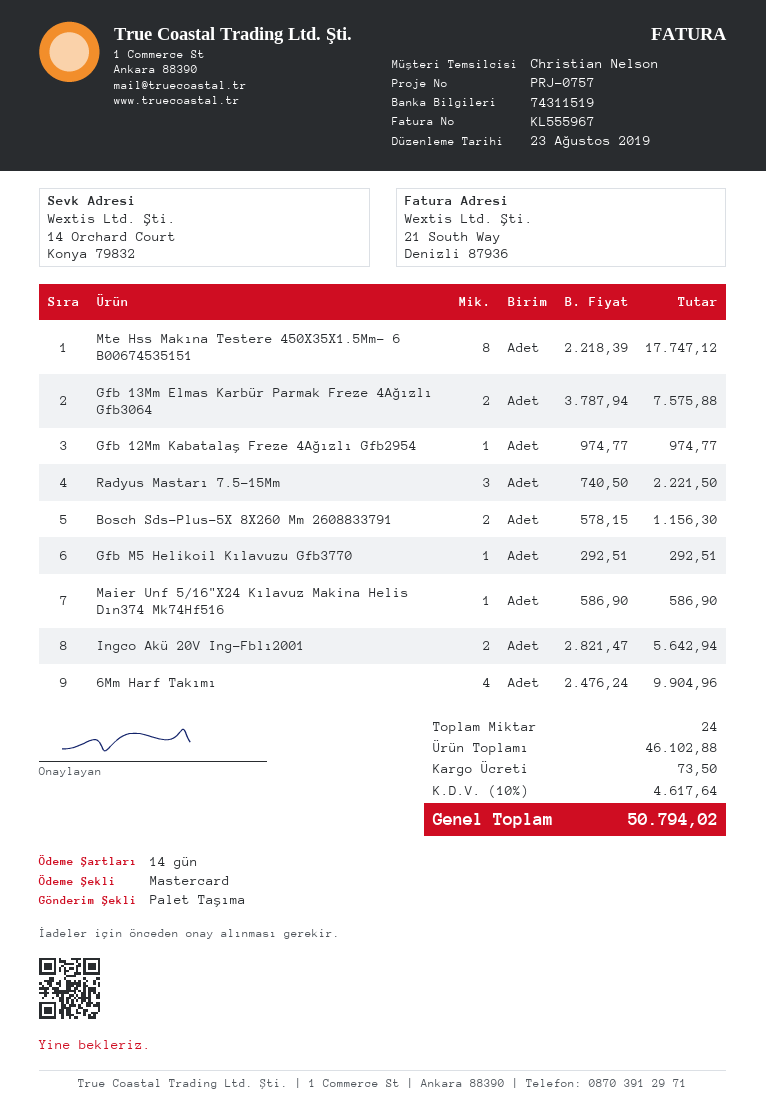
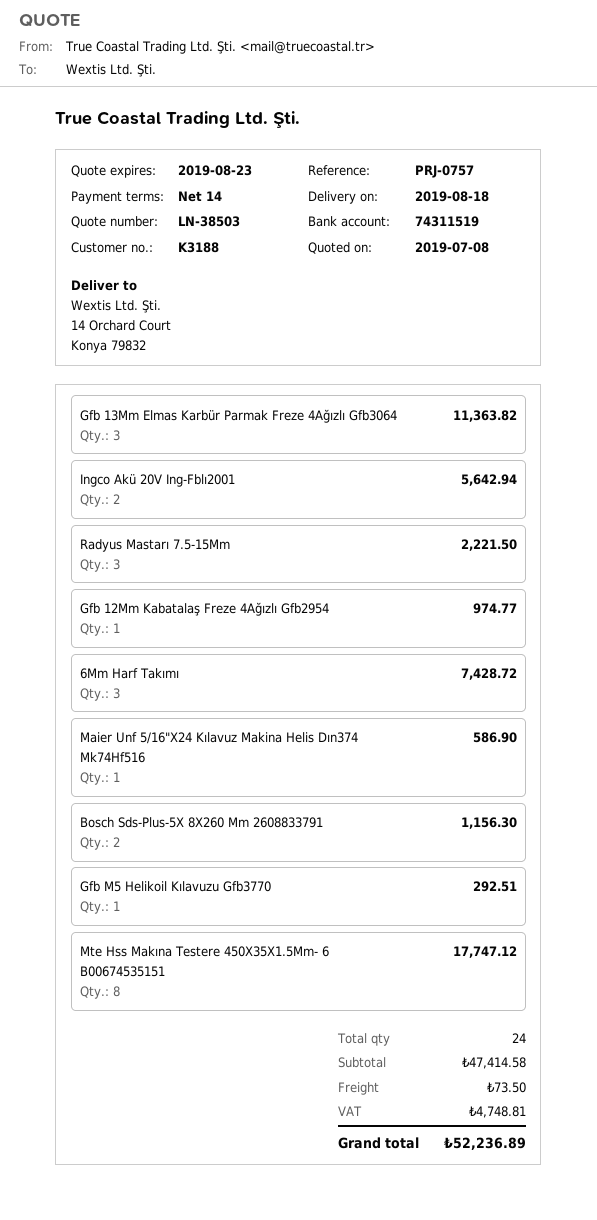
Gfb 13Mm Elmas Karbür Parmak Freze 4Ağızlı Gfb3064: 2 for 7575.88 -> 3 for 11363.82
6Mm Harf Takımı: 4 for 9904.96 -> 3 for 7428.72
subtotal: 46102.88 -> 47414.58
tax: 4617.64 -> 4748.81
total: 50794.02 -> 52236.89

